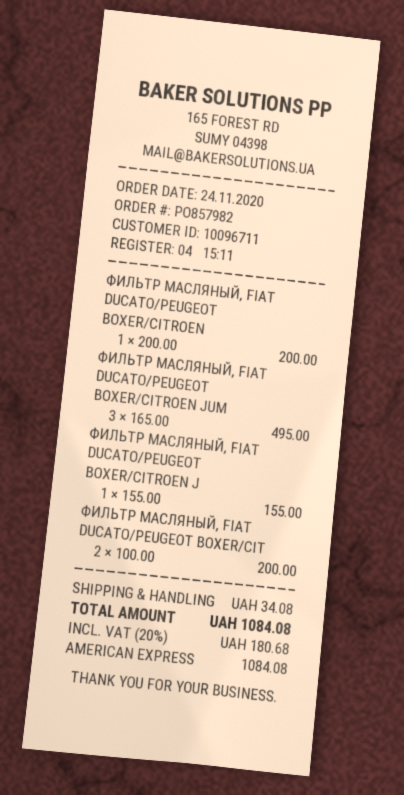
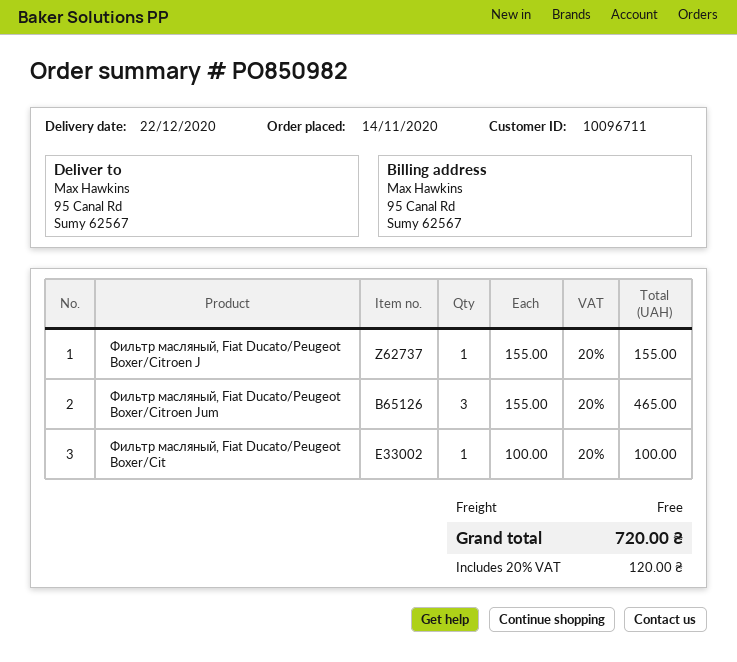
order number: PO857982 -> PO850982
order date: 2020-11-24 -> 2020-11-14
ФИЛЬТР МАСЛЯНЫЙ, FIAT DUCATO/PEUGEOT BOXER/CITROEN: 1 x 200.00 = 200.00 -> none
ФИЛЬТР МАСЛЯНЫЙ, FIAT DUCATO/PEUGEOT BOXER/CITROEN JUM: 3 x 165.00 = 495.00 -> 3 x 155.00 = 465.00
ФИЛЬТР МАСЛЯНЫЙ, FIAT DUCATO/PEUGEOT BOXER/CIT: 2 x 100.00 = 200.00 -> 1 x 100.00 = 100.00
shipping: 34.08 -> 0.00
tax: 20% = 180.68 -> 20% = 120.00
total: 1084.08 -> 720.00

